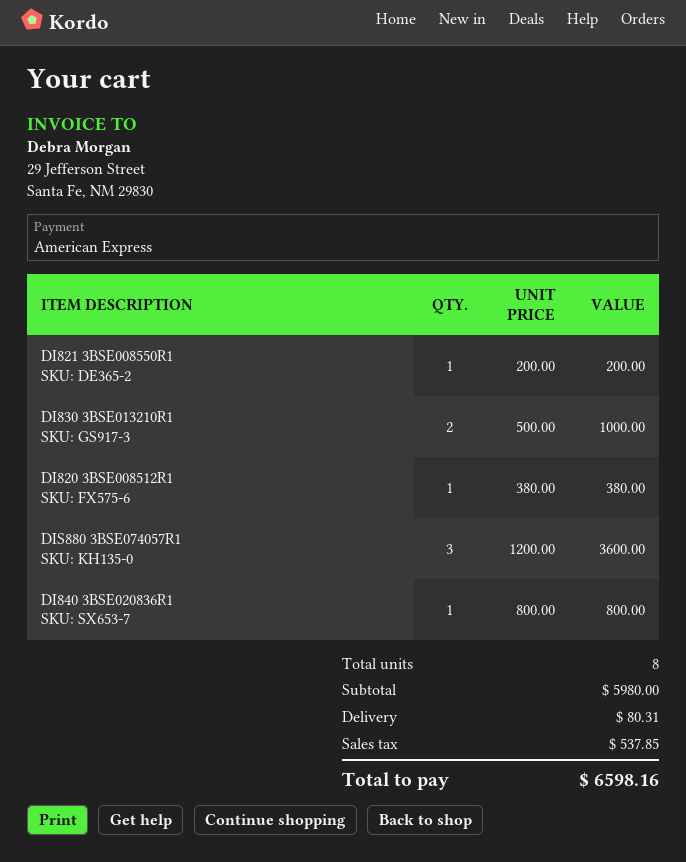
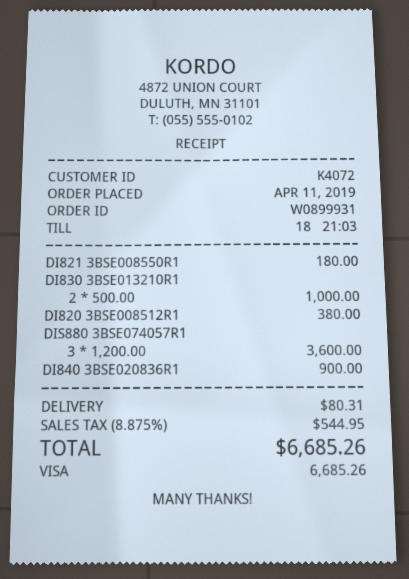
payment method: American Express -> Visa
DI821 3BSE008550R1: 1 x 200.00 = 200.00 -> 1 x 180.00 = 180.00
DI840 3BSE020836R1: 1 x 800.00 = 800.00 -> 1 x 900.00 = 900.00
tax: 537.85 -> 544.95
total: 6598.16 -> 6685.26

